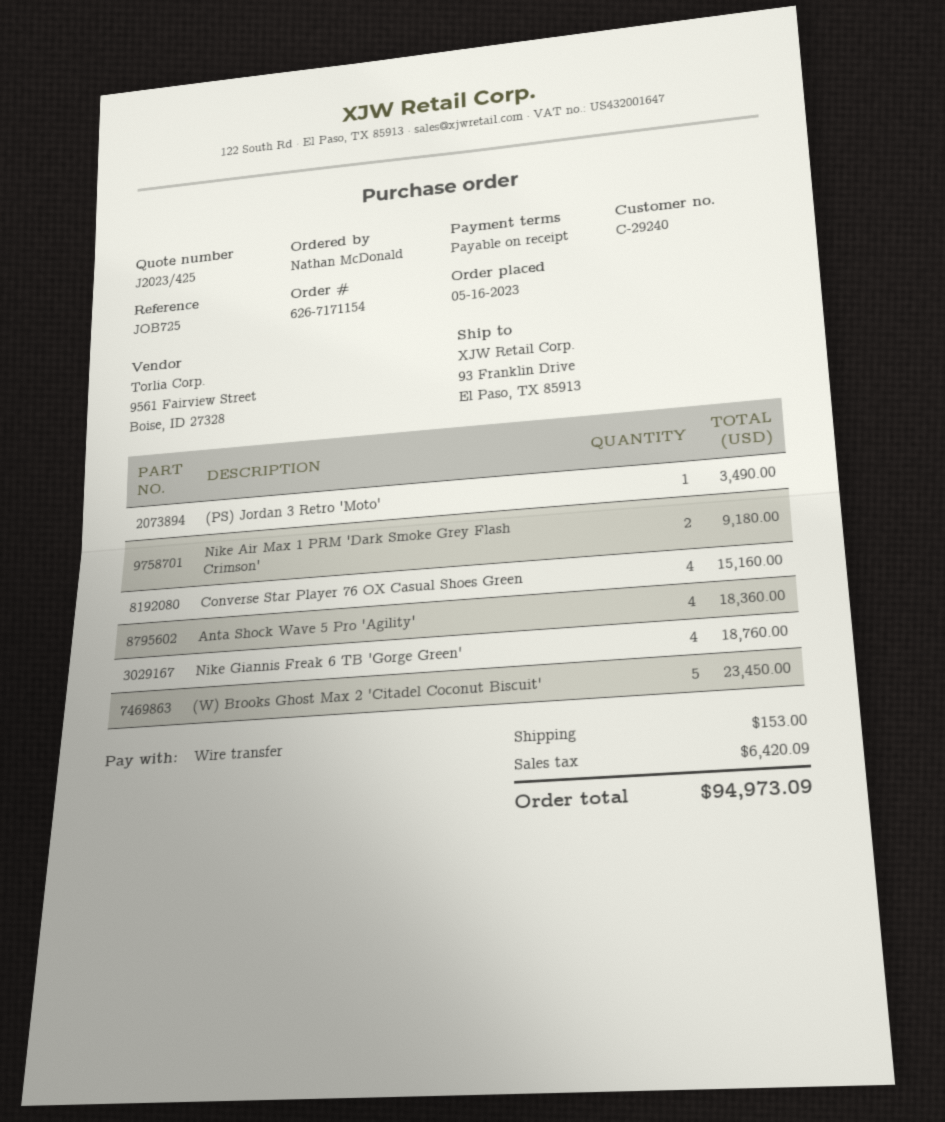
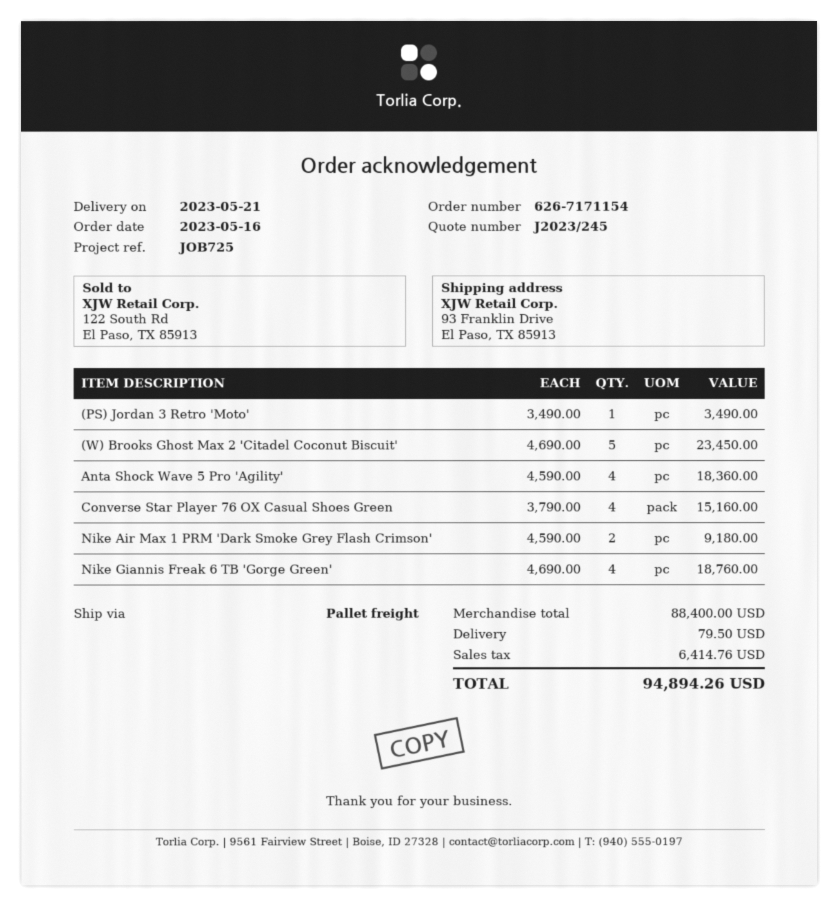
quote number: J2023/425 -> J2023/245
shipping: 153.00 -> 79.50
tax: 6420.09 -> 6414.76
total: 94973.09 -> 94894.26

